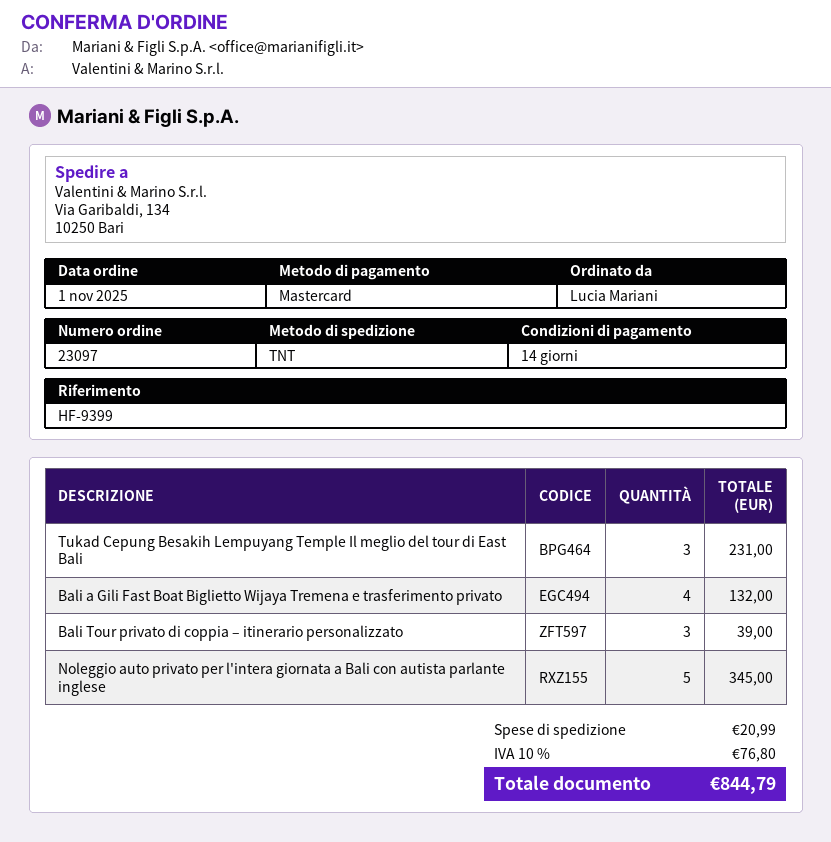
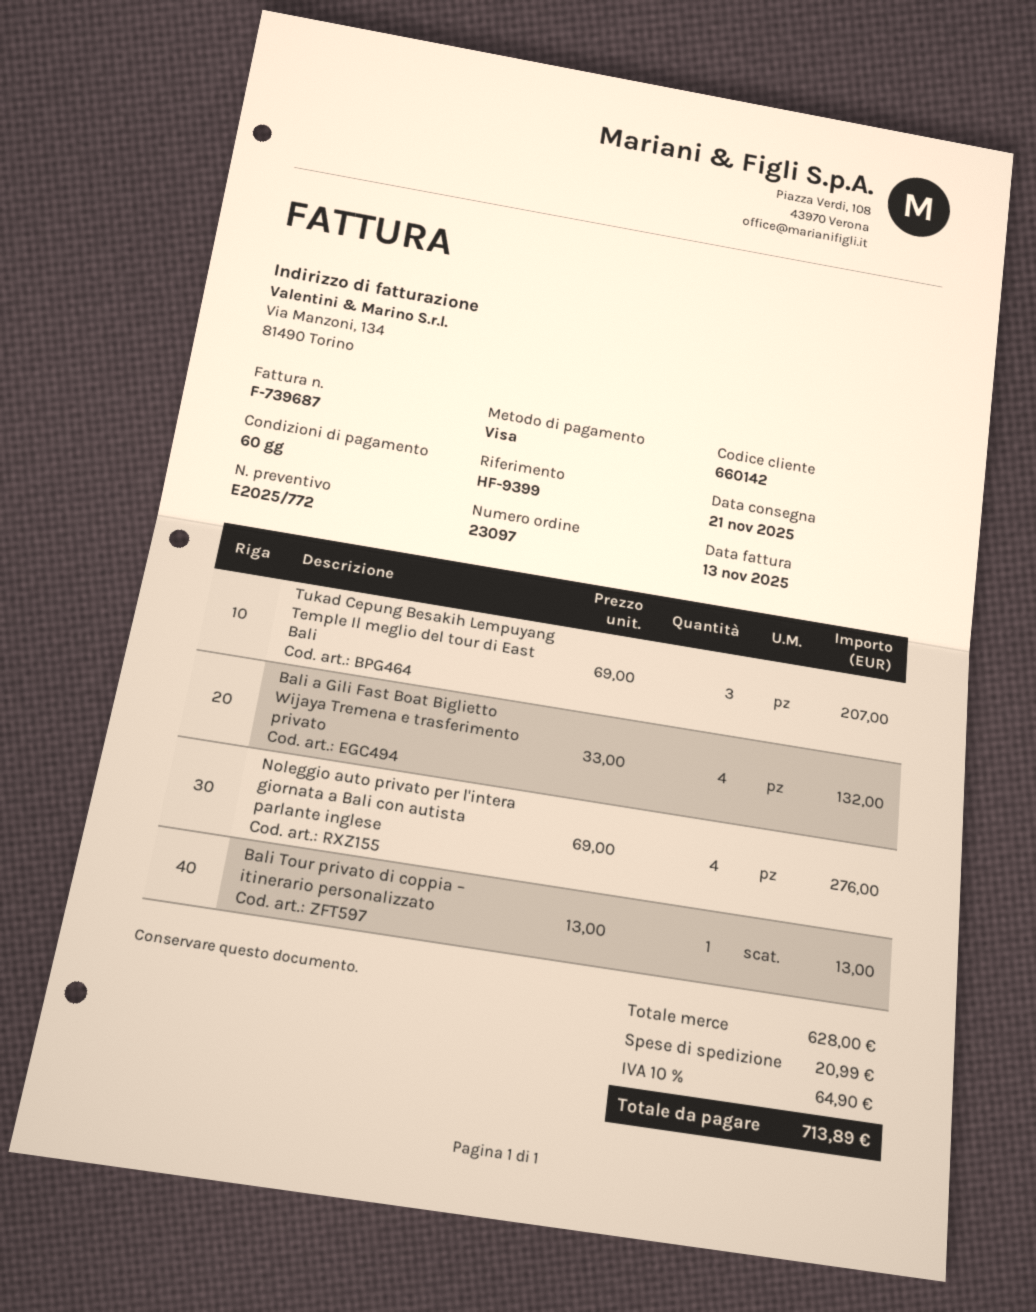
payment terms: 14 days -> 60 days
payment method: Mastercard -> Visa
Tukad Cepung Besakih Lempuyang Temple Il meglio del tour di East Bali: 3 for 231.00 -> 3 for 207.00
Bali Tour privato di coppia – itinerario personalizzato: 3 for 39.00 -> 1 for 13.00
Noleggio auto privato per l'intera giornata a Bali con autista parlante inglese: 5 for 345.00 -> 4 for 276.00
tax: 10% = 76.80 -> 10% = 64.90
total: 844.79 -> 713.89

